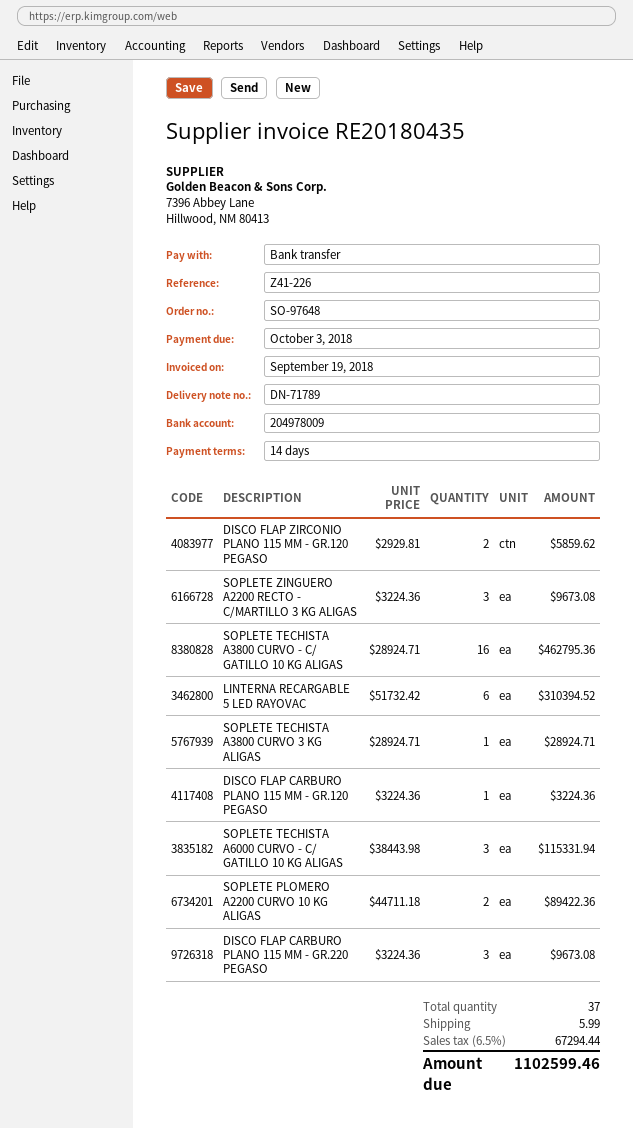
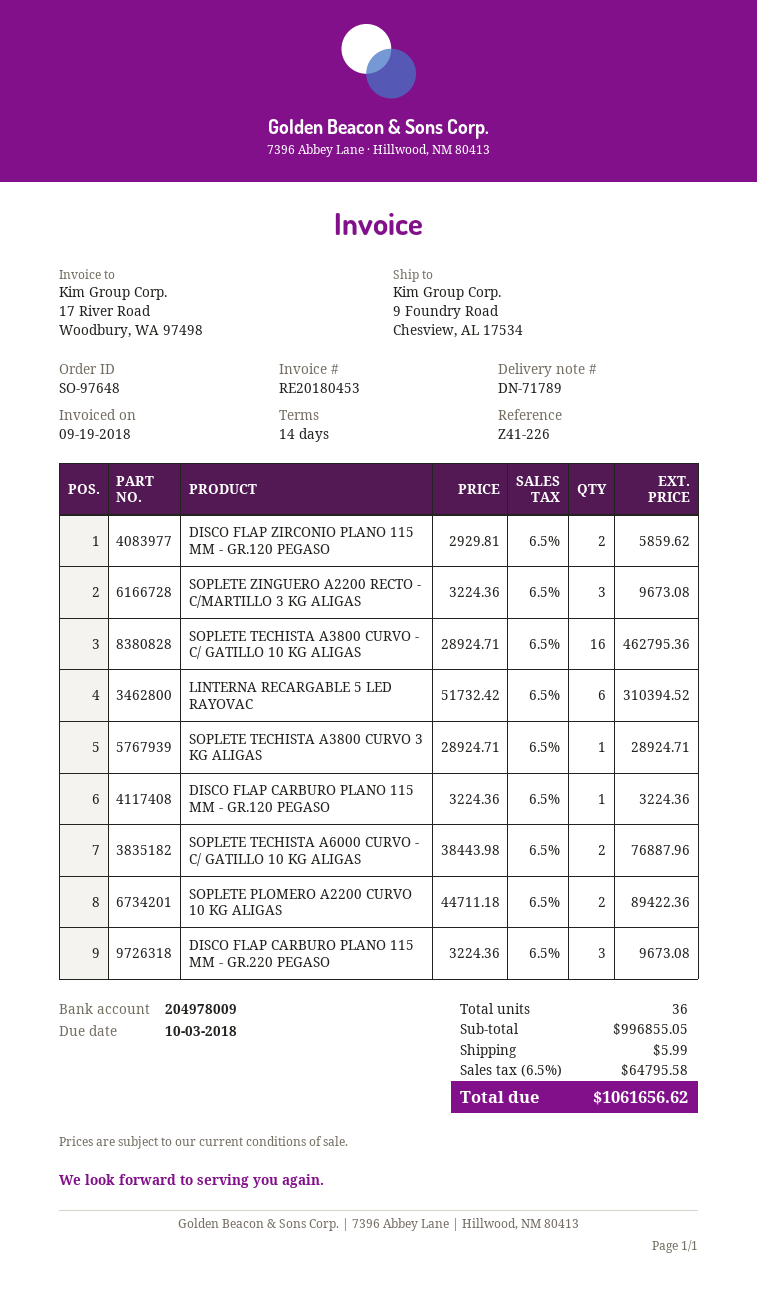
invoice number: RE20180435 -> RE20180453
SOPLETE TECHISTA A6000 CURVO - C/ GATILLO 10 KG ALIGAS: 3 x 38443.98 = 115331.94 -> 2 x 38443.98 = 76887.96
total quantity: 37 -> 36
tax: 6.5% = 67294.44 -> 6.5% = 64795.58
total: 1102599.46 -> 1061656.62

